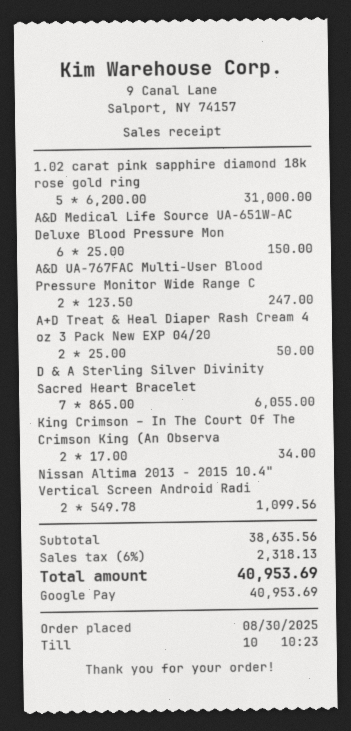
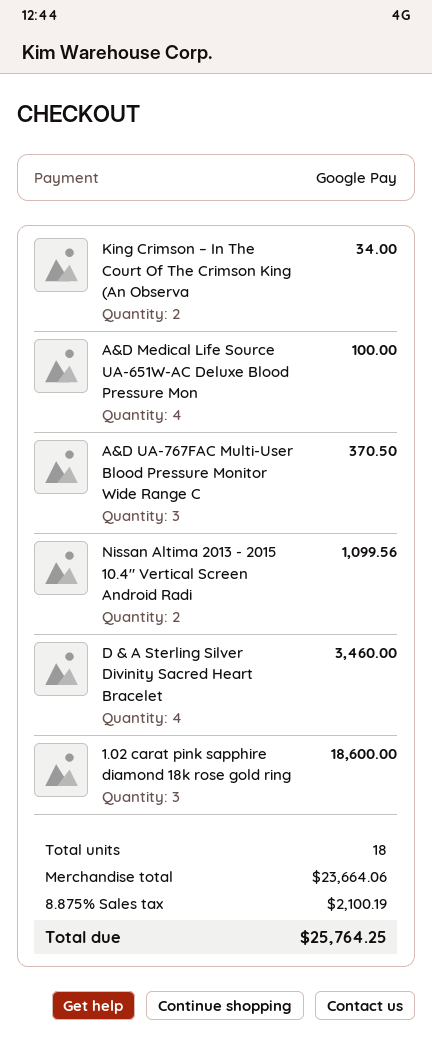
1.02 carat pink sapphire diamond 18k rose gold ring: 5 for 31000.00 -> 3 for 18600.00
A&D Medical Life Source UA-651W-AC Deluxe Blood Pressure Mon: 6 for 150.00 -> 4 for 100.00
A&D UA-767FAC Multi-User Blood Pressure Monitor Wide Range C: 2 for 247.00 -> 3 for 370.50
A+D Treat & Heal Diaper Rash Cream 4 oz 3 Pack New EXP 04/20: 2 for 50.00 -> none
D & A Sterling Silver Divinity Sacred Heart Bracelet: 7 for 6055.00 -> 4 for 3460.00
subtotal: 38635.56 -> 23664.06
tax: 6% = 2318.13 -> 8.875% = 2100.19
total: 40953.69 -> 25764.25

